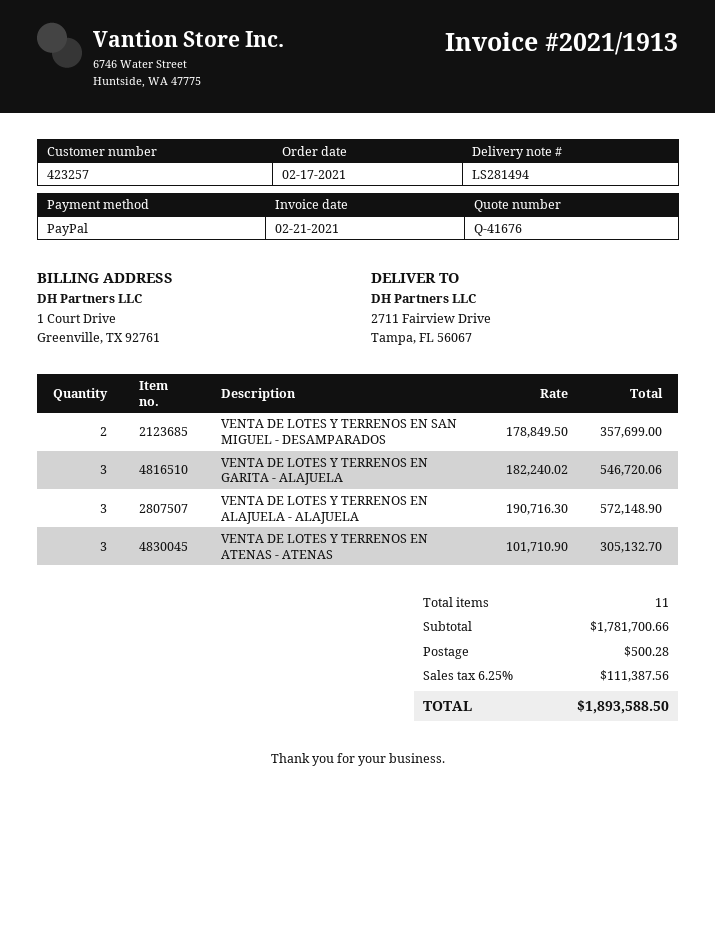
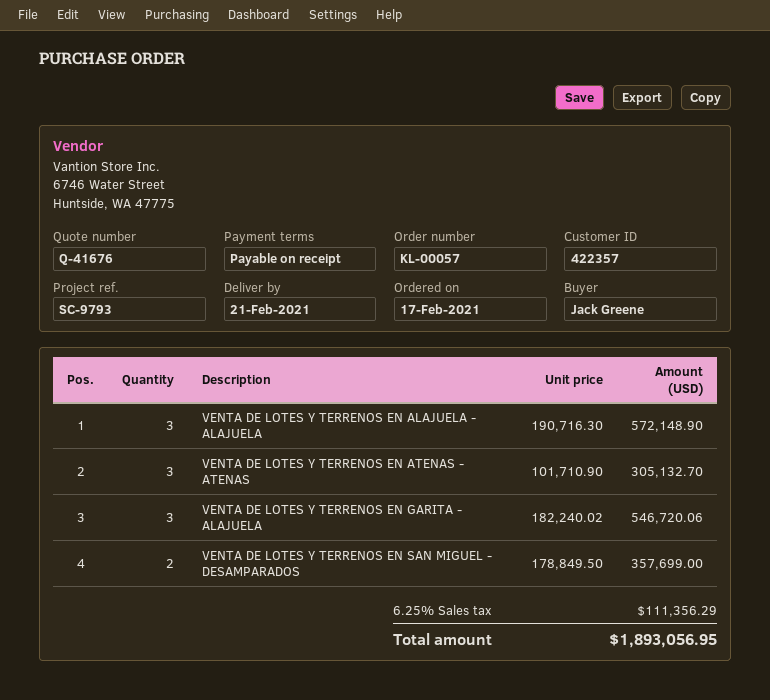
customer number: 423257 -> 422357
shipping: 500.28 -> none
tax: 6.25% = 111387.56 -> 6.25% = 111356.29
total: 1893588.50 -> 1893056.95

